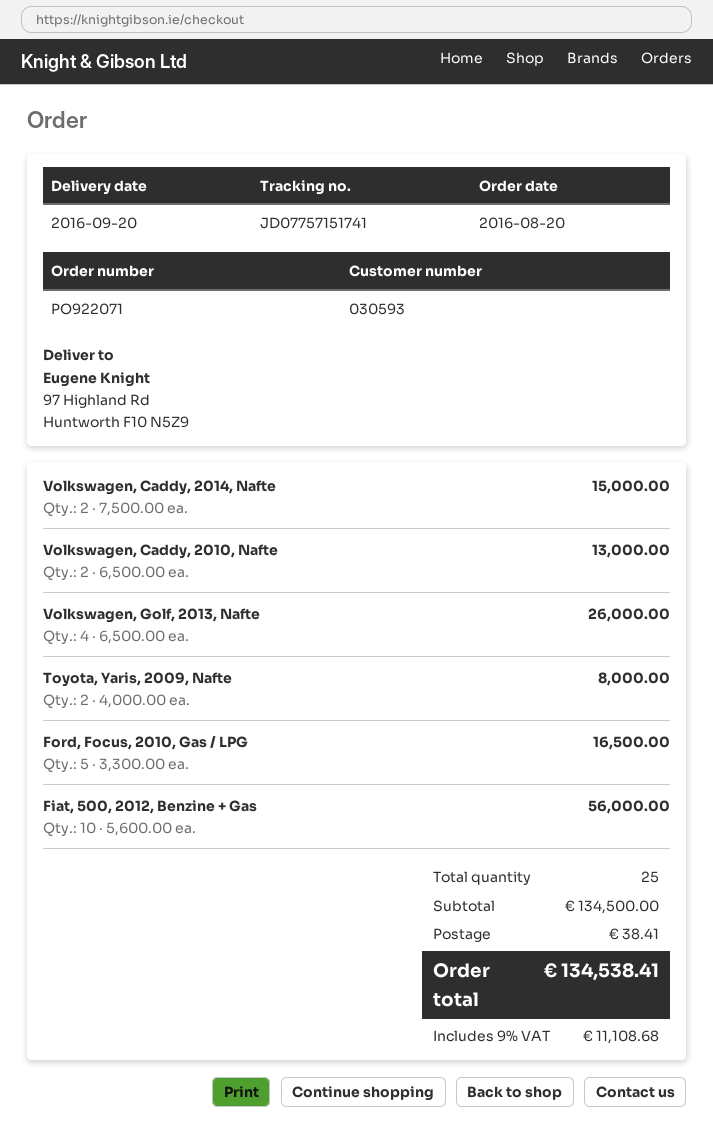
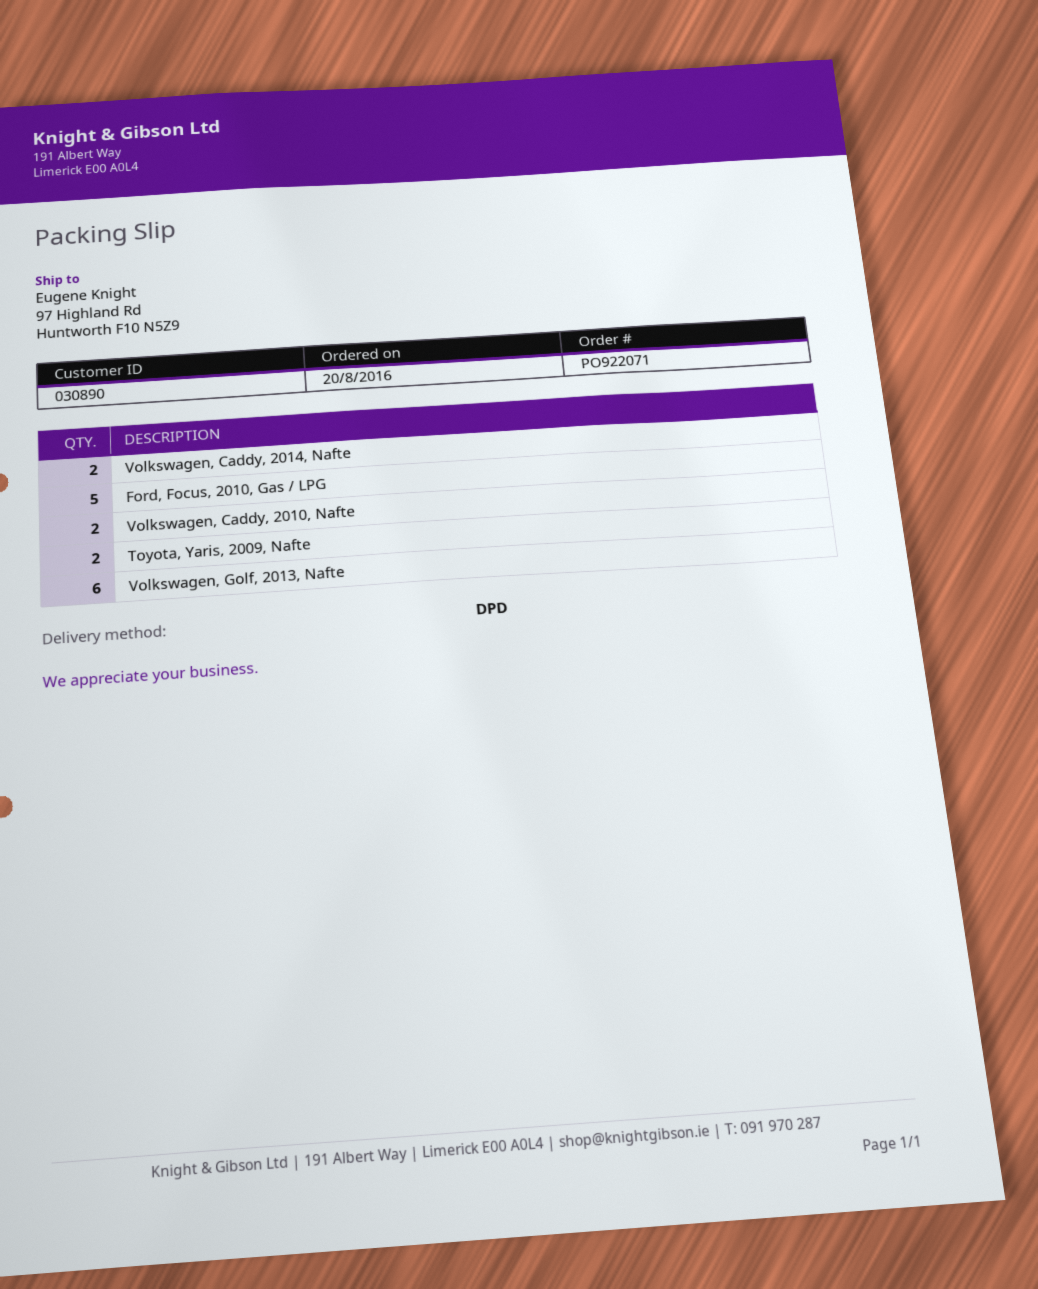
customer number: 030593 -> 030890
Volkswagen, Golf, 2013, Nafte: 4 -> 6
Fiat, 500, 2012, Benzine + Gas: 10 -> none

